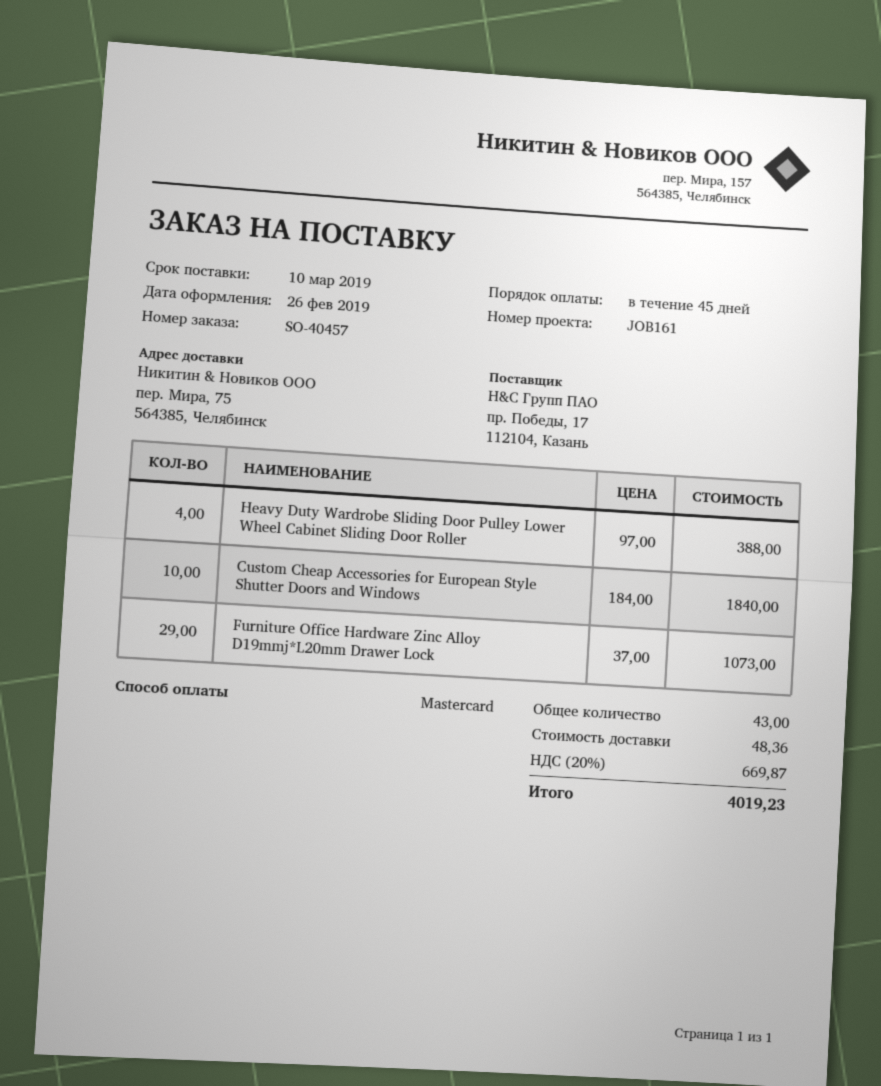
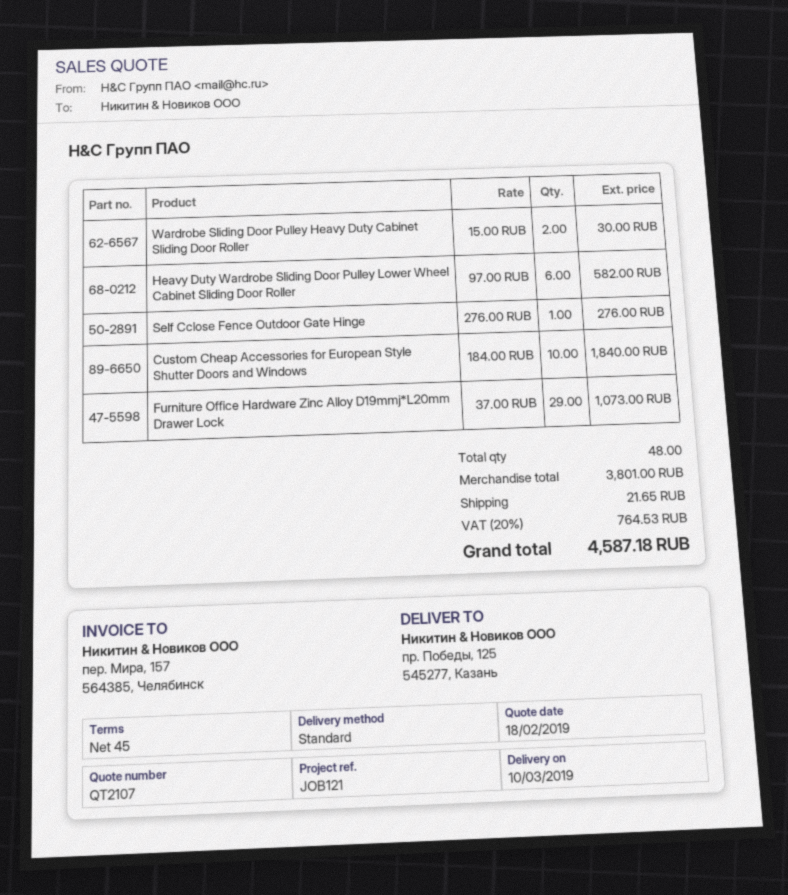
reference: JOB161 -> JOB121
ship to: пер. Мира, 75, 564385, Челябинск -> пр. Победы, 125, 545277, Казань
Heavy Duty Wardrobe Sliding Door Pulley Lower Wheel Cabinet Sliding Door Roller: 4 x 97.00 = 388.00 -> 6 x 97.00 = 582.00
Wardrobe Sliding Door Pulley Heavy Duty Cabinet Sliding Door Roller: none -> 2 x 15.00 = 30.00
Self Cclose Fence Outdoor Gate Hinge: none -> 1 x 276.00 = 276.00
total quantity: 43 -> 48
shipping: 48.36 -> 21.65
tax: 20% = 669.87 -> 20% = 764.53
total: 4019.23 -> 4587.18

